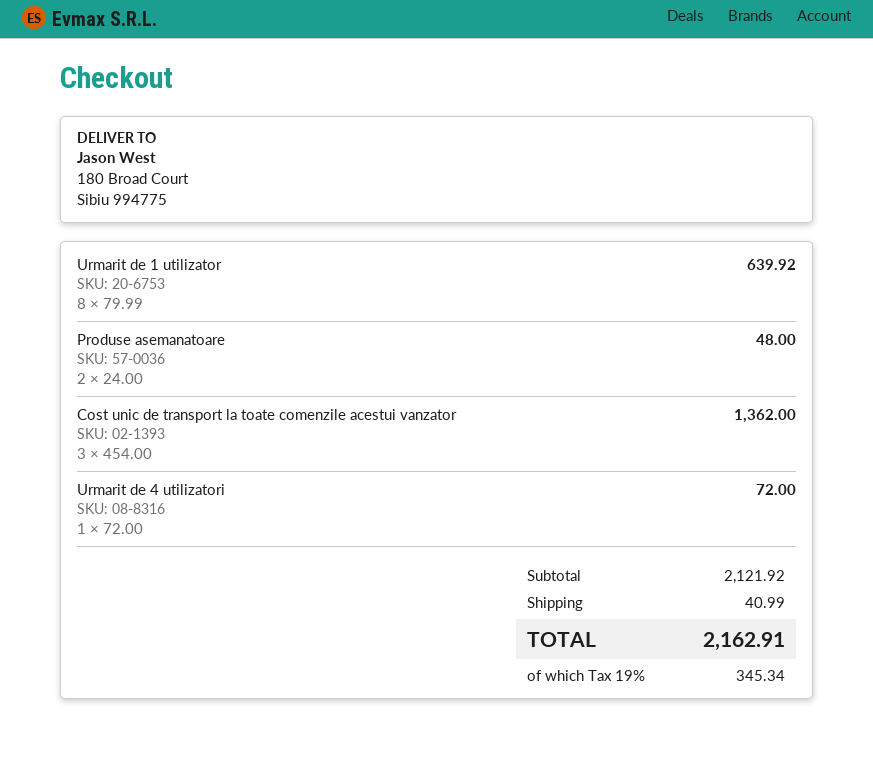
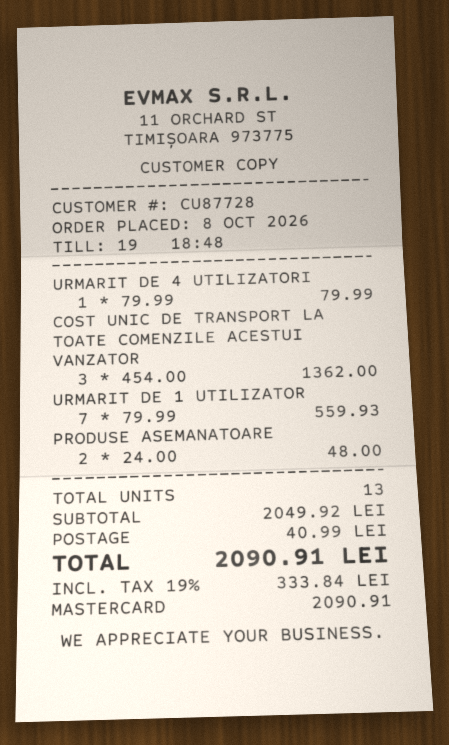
Urmarit de 1 utilizator: 8 x 79.99 = 639.92 -> 7 x 79.99 = 559.93
Urmarit de 4 utilizatori: 1 x 72.00 = 72.00 -> 1 x 79.99 = 79.99
subtotal: 2121.92 -> 2049.92
tax: 19% = 345.34 -> 19% = 333.84
total: 2162.91 -> 2090.91

